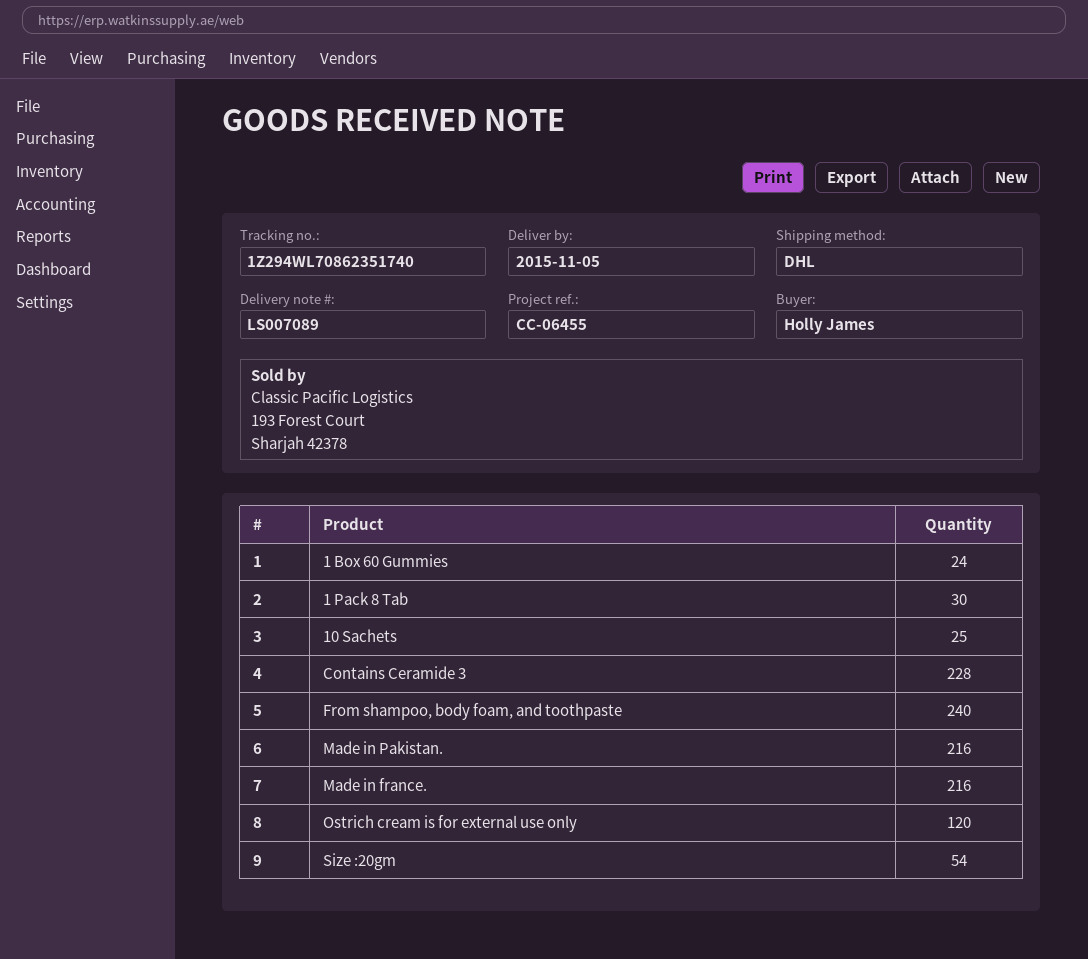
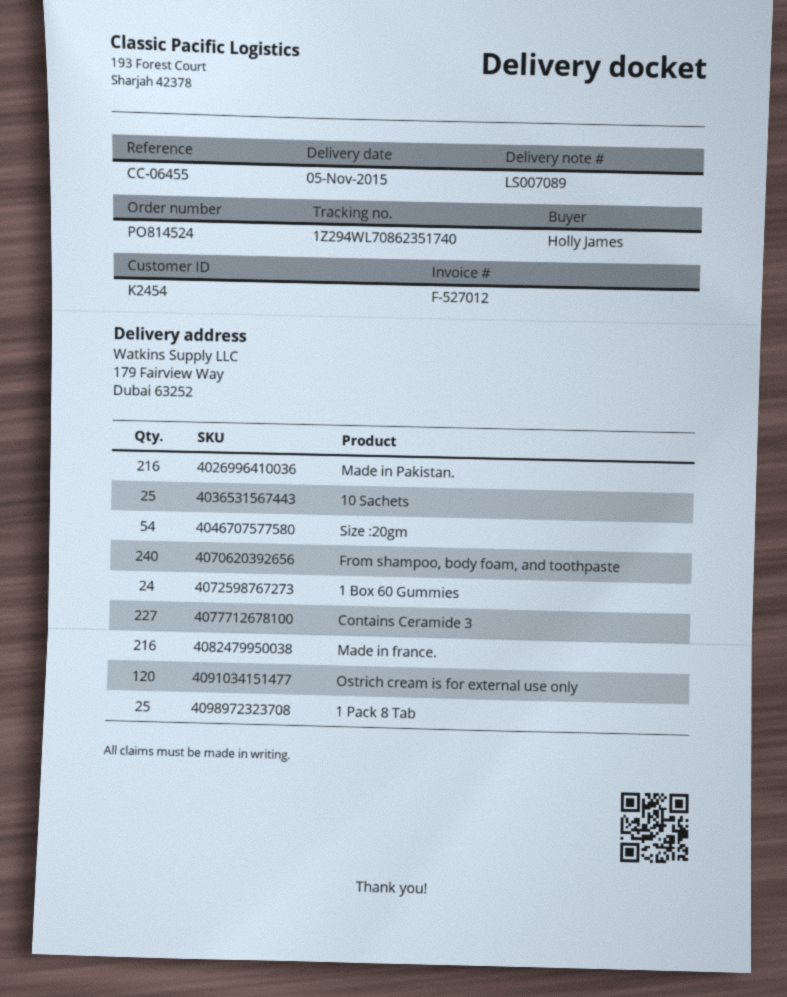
1 Pack 8 Tab: 30 -> 25
Contains Ceramide 3: 228 -> 227

